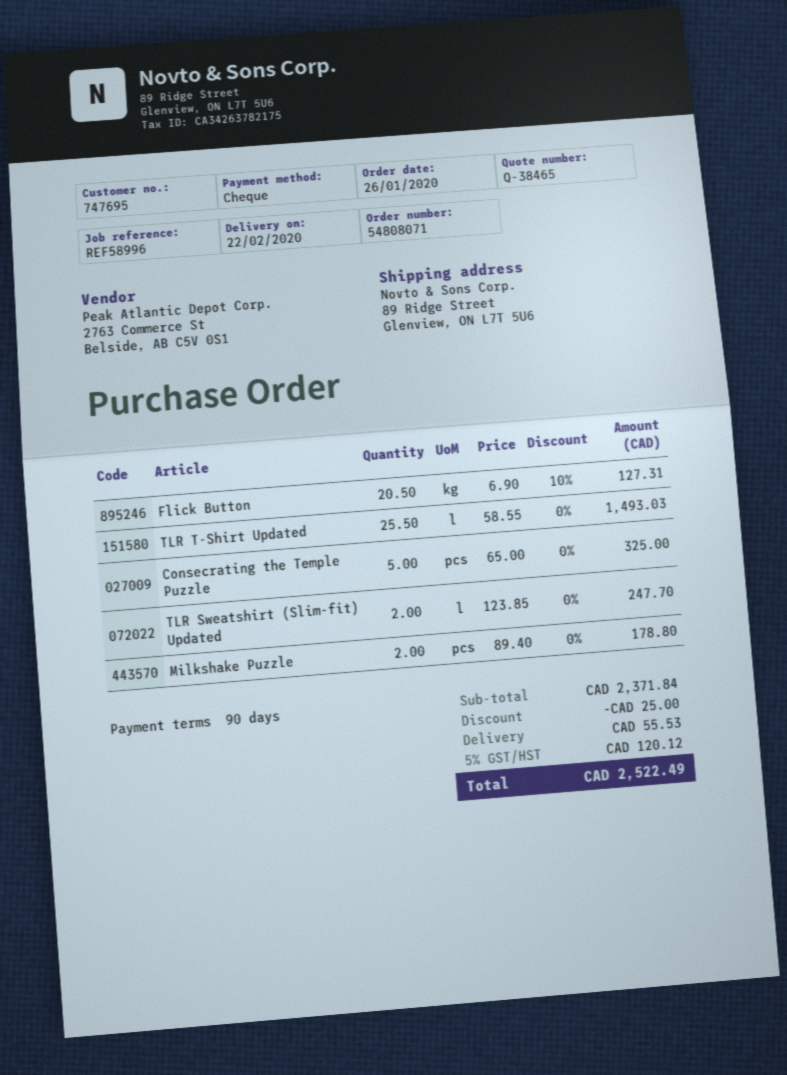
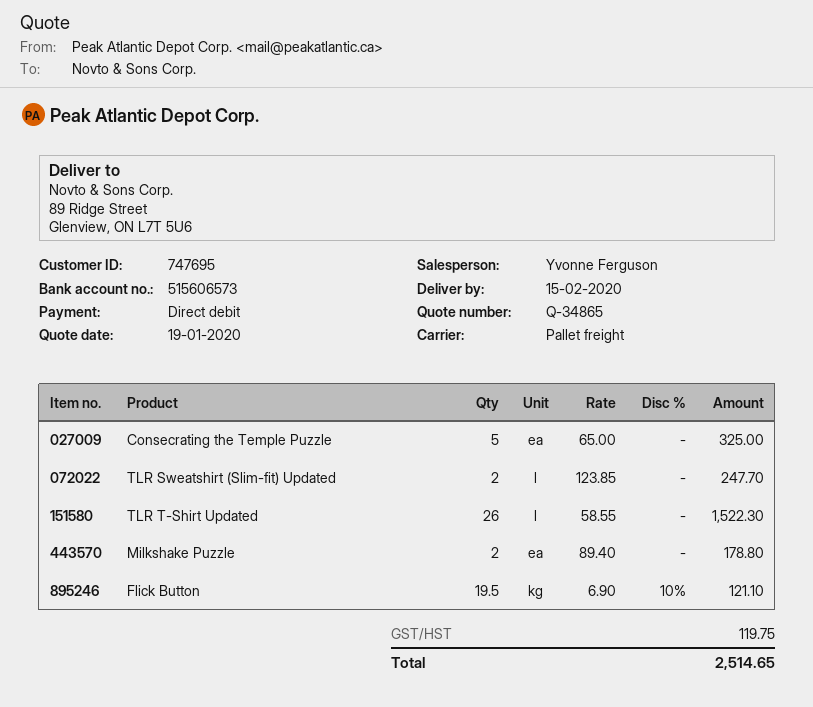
quote number: Q-38465 -> Q-34865
delivery date: 2020-02-22 -> 2020-02-15
payment method: cheque -> direct debit
Flick Button: 20.5 x 6.90 - 10% = 127.31 -> 19.5 x 6.90 - 10% = 121.10
TLR T-Shirt Updated: 25.5 x 58.55 = 1493.03 -> 26 x 58.55 = 1522.30
discount: 25.00 -> none
shipping: 55.53 -> none
tax: 120.12 -> 119.75
total: 2522.49 -> 2514.65

